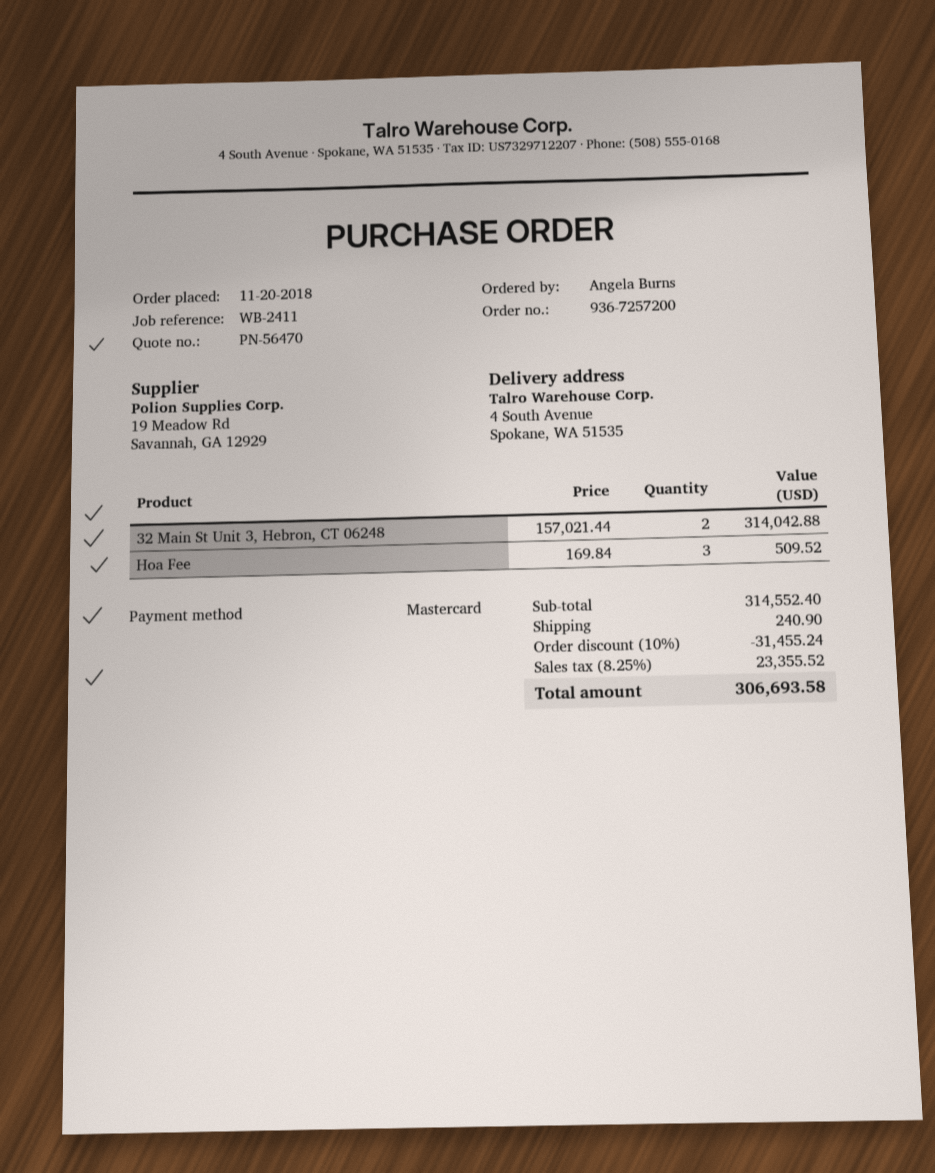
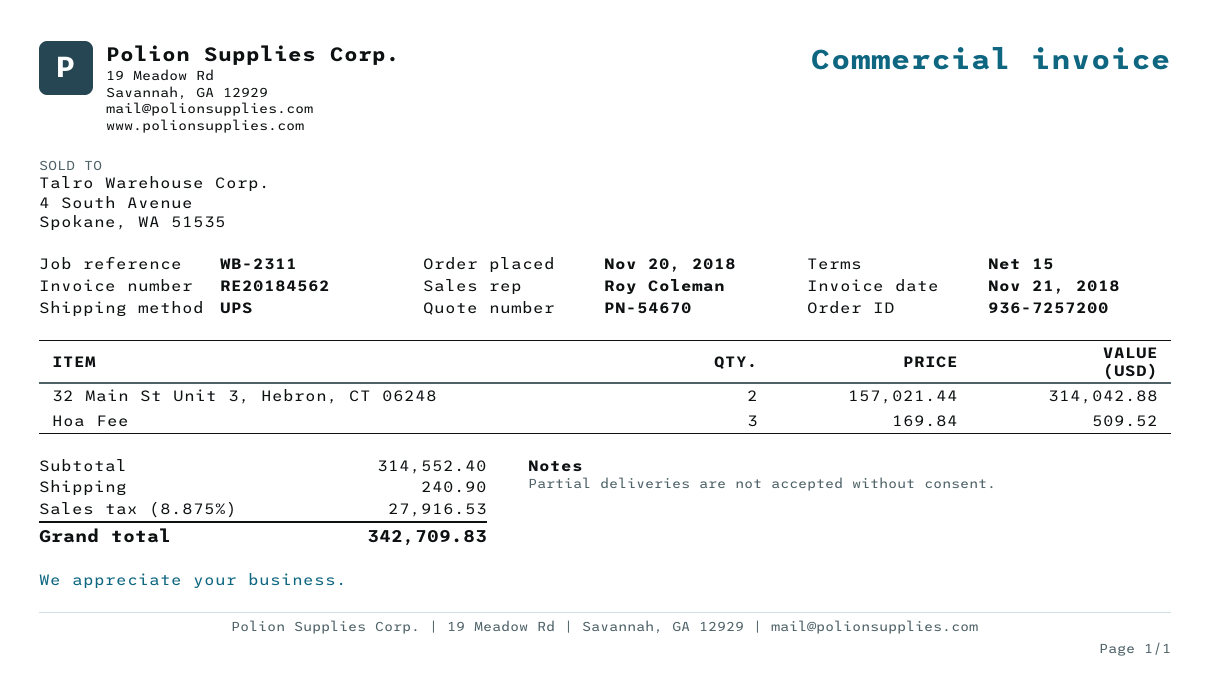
quote number: PN-56470 -> PN-54670
reference: WB-2411 -> WB-2311
discount: 10% = 31455.24 -> none
tax: 8.25% = 23355.52 -> 8.875% = 27916.53
total: 306693.58 -> 342709.83

